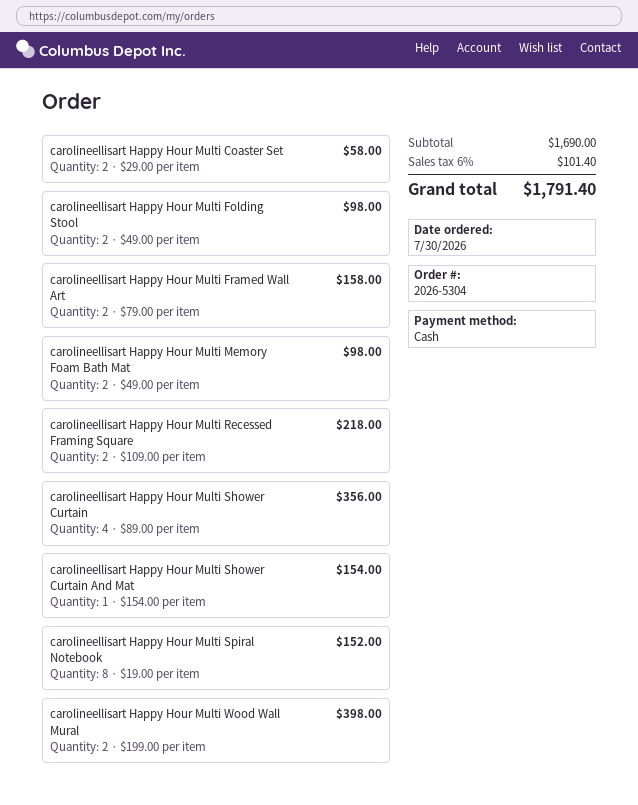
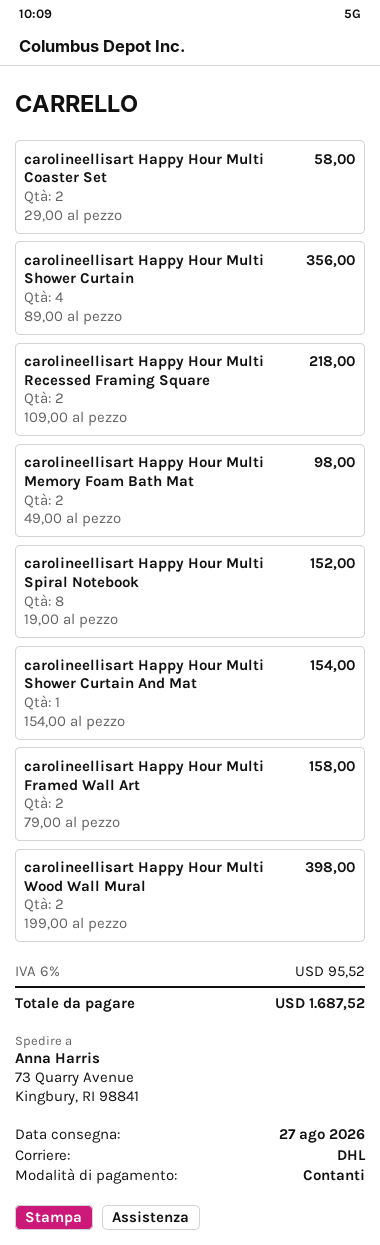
carolineellisart Happy Hour Multi Folding Stool: 2 x 49.00 = 98.00 -> none
tax: 6% = 101.40 -> 6% = 95.52
total: 1791.40 -> 1687.52

